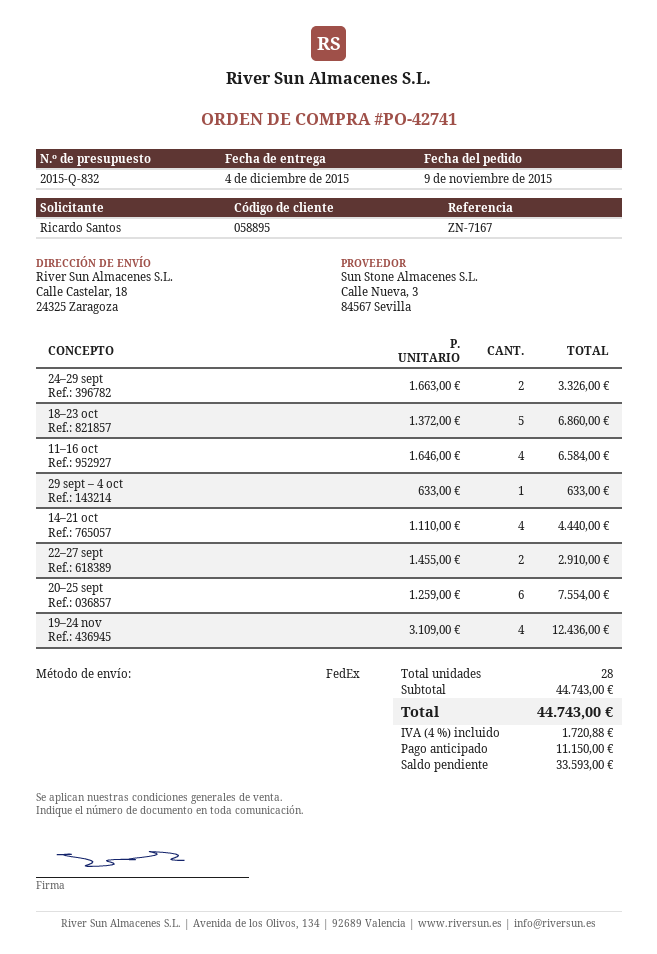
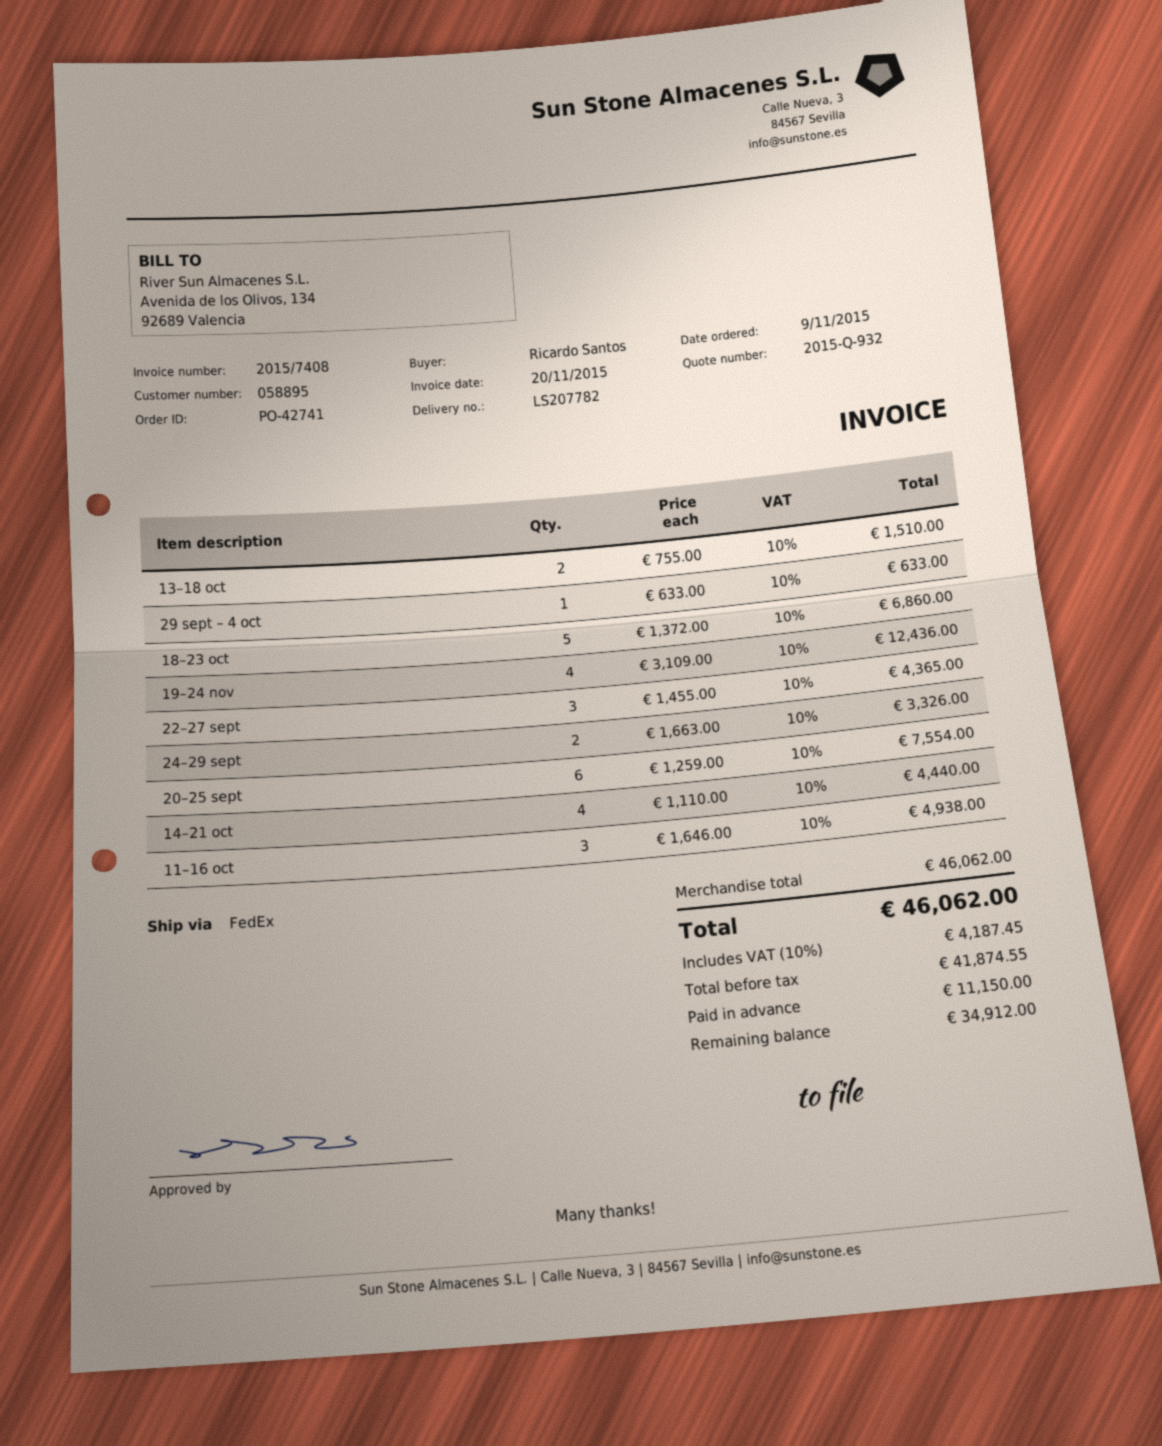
quote number: 2015-Q-832 -> 2015-Q-932
11–16 oct: 4 x 1646.00 = 6584.00 -> 3 x 1646.00 = 4938.00
22–27 sept: 2 x 1455.00 = 2910.00 -> 3 x 1455.00 = 4365.00
13–18 oct: none -> 2 x 755.00 = 1510.00
subtotal: 44743.00 -> 46062.00
tax: 4% = 1720.88 -> 10% = 4187.45
total: 44743.00 -> 46062.00
balance: 33593.00 -> 34912.00

